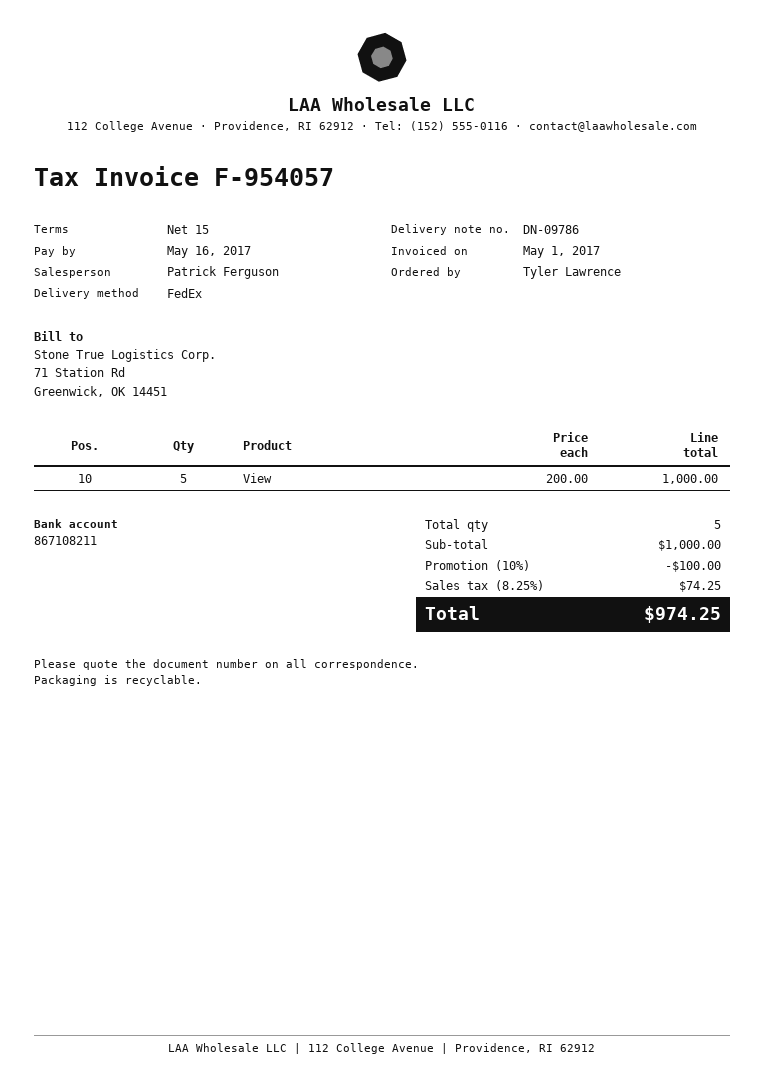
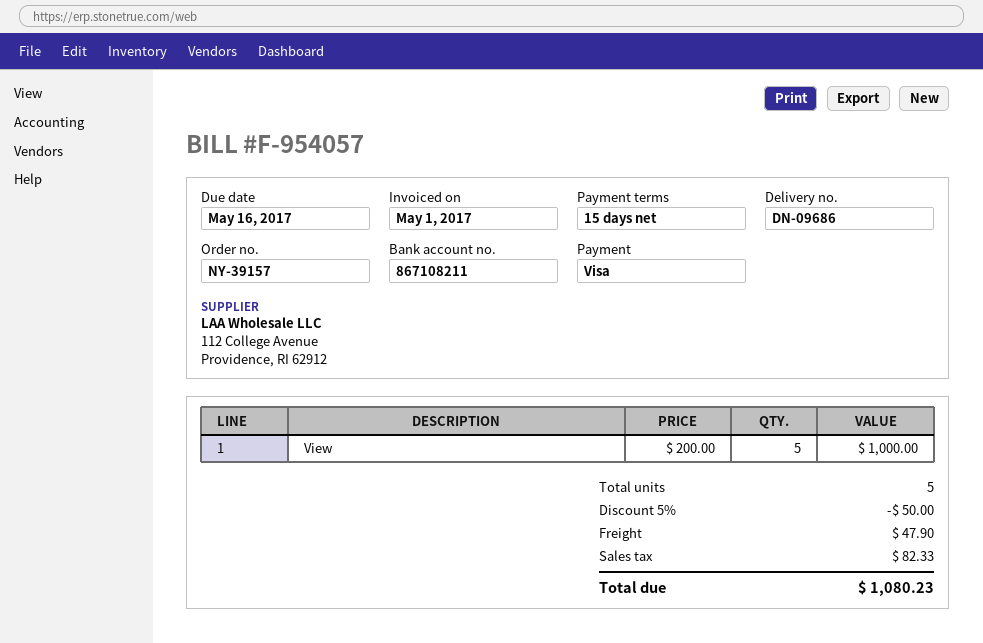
delivery note number: DN-09786 -> DN-09686
discount: 10% = 100.00 -> 5% = 50.00
shipping: none -> 47.90
tax: 74.25 -> 82.33
total: 974.25 -> 1080.23

